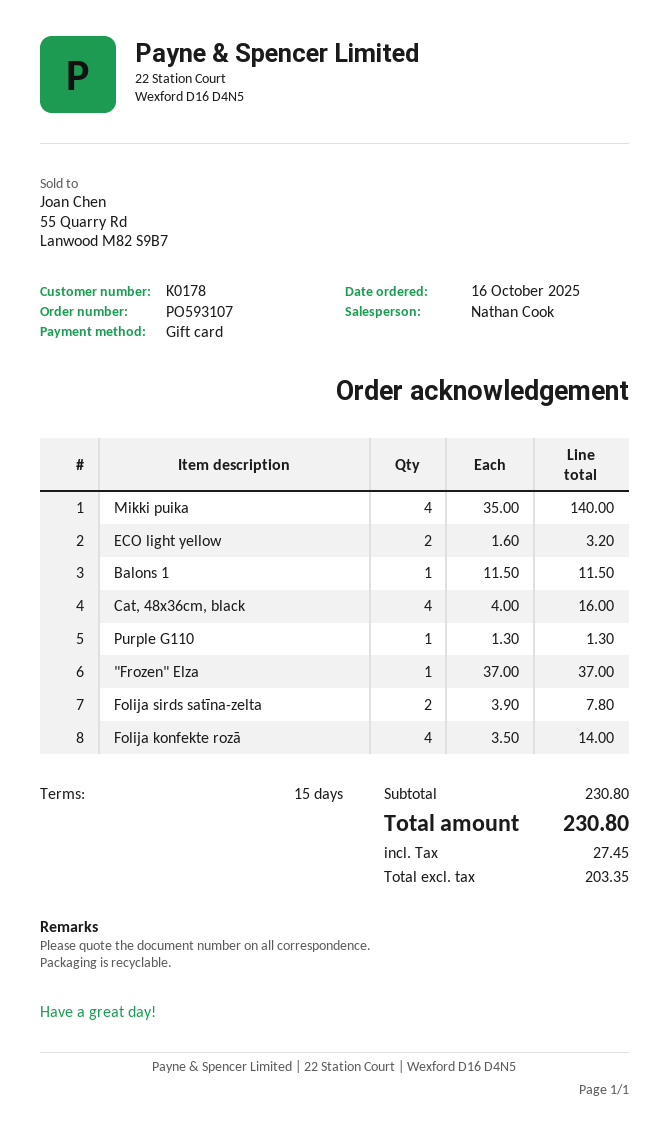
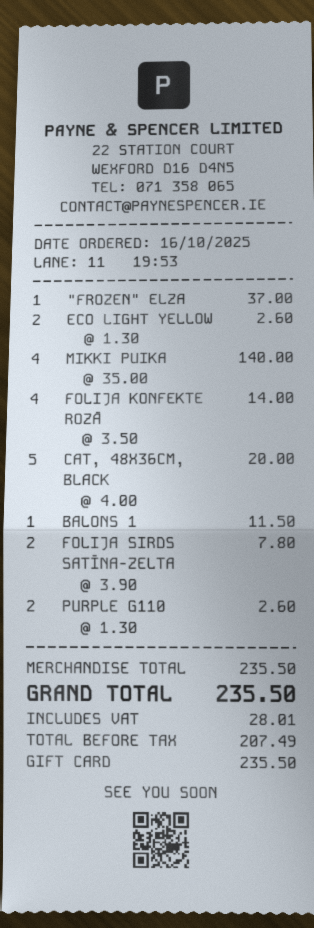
ECO light yellow: 2 x 1.60 = 3.20 -> 2 x 1.30 = 2.60
Cat, 48x36cm, black: 4 x 4.00 = 16.00 -> 5 x 4.00 = 20.00
Purple G110: 1 x 1.30 = 1.30 -> 2 x 1.30 = 2.60
subtotal: 230.80 -> 235.50
net: 203.35 -> 207.49
tax: 27.45 -> 28.01
total: 230.80 -> 235.50

